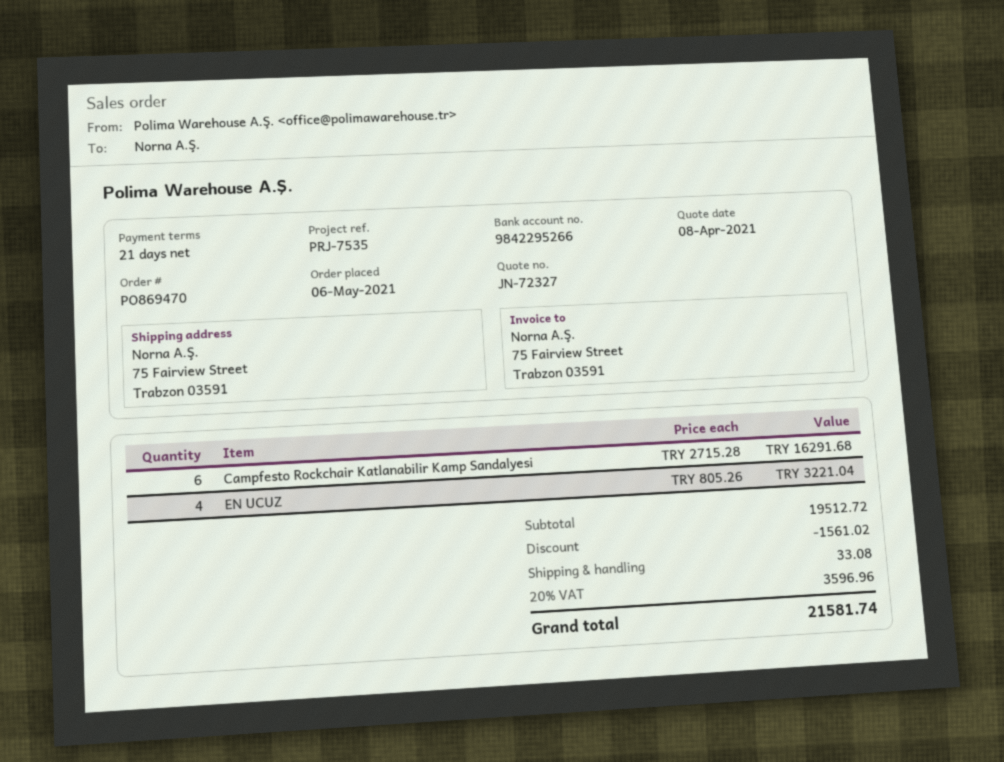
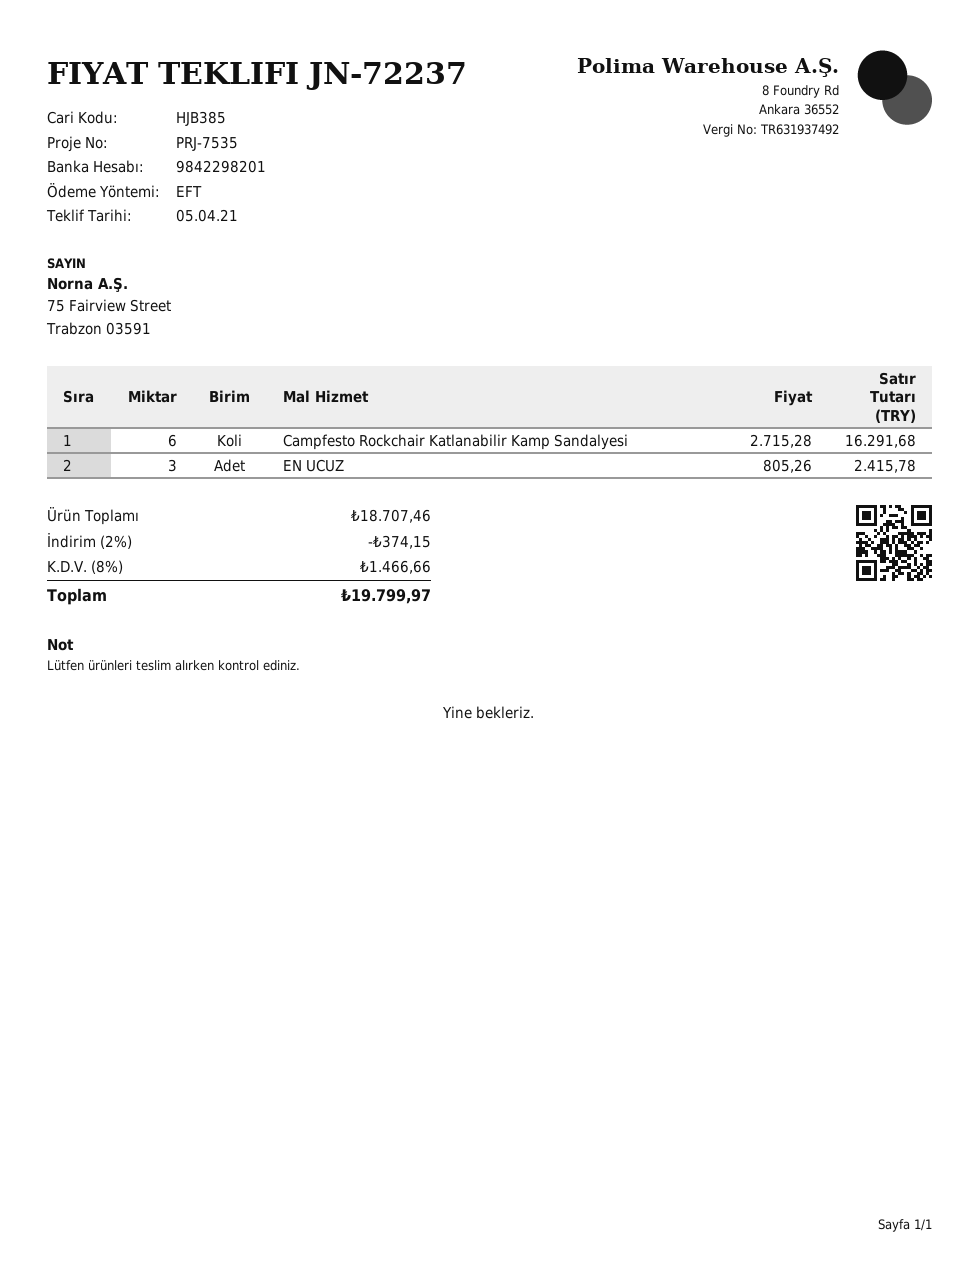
quote number: JN-72327 -> JN-72237
quote date: 2021-04-08 -> 2021-04-05
bank account: 9842295266 -> 9842298201
EN UCUZ: 4 x 805.26 = 3221.04 -> 3 x 805.26 = 2415.78
subtotal: 19512.72 -> 18707.46
discount: 1561.02 -> 374.15
shipping: 33.08 -> none
tax: 20% = 3596.96 -> 8% = 1466.66
total: 21581.74 -> 19799.97

